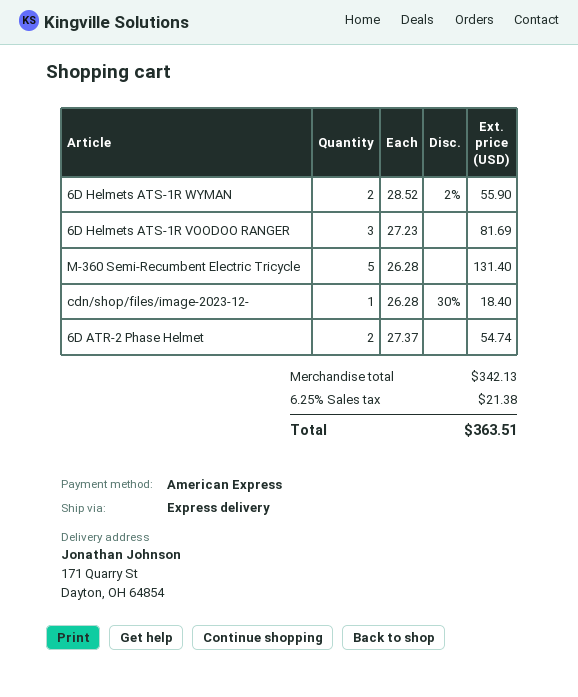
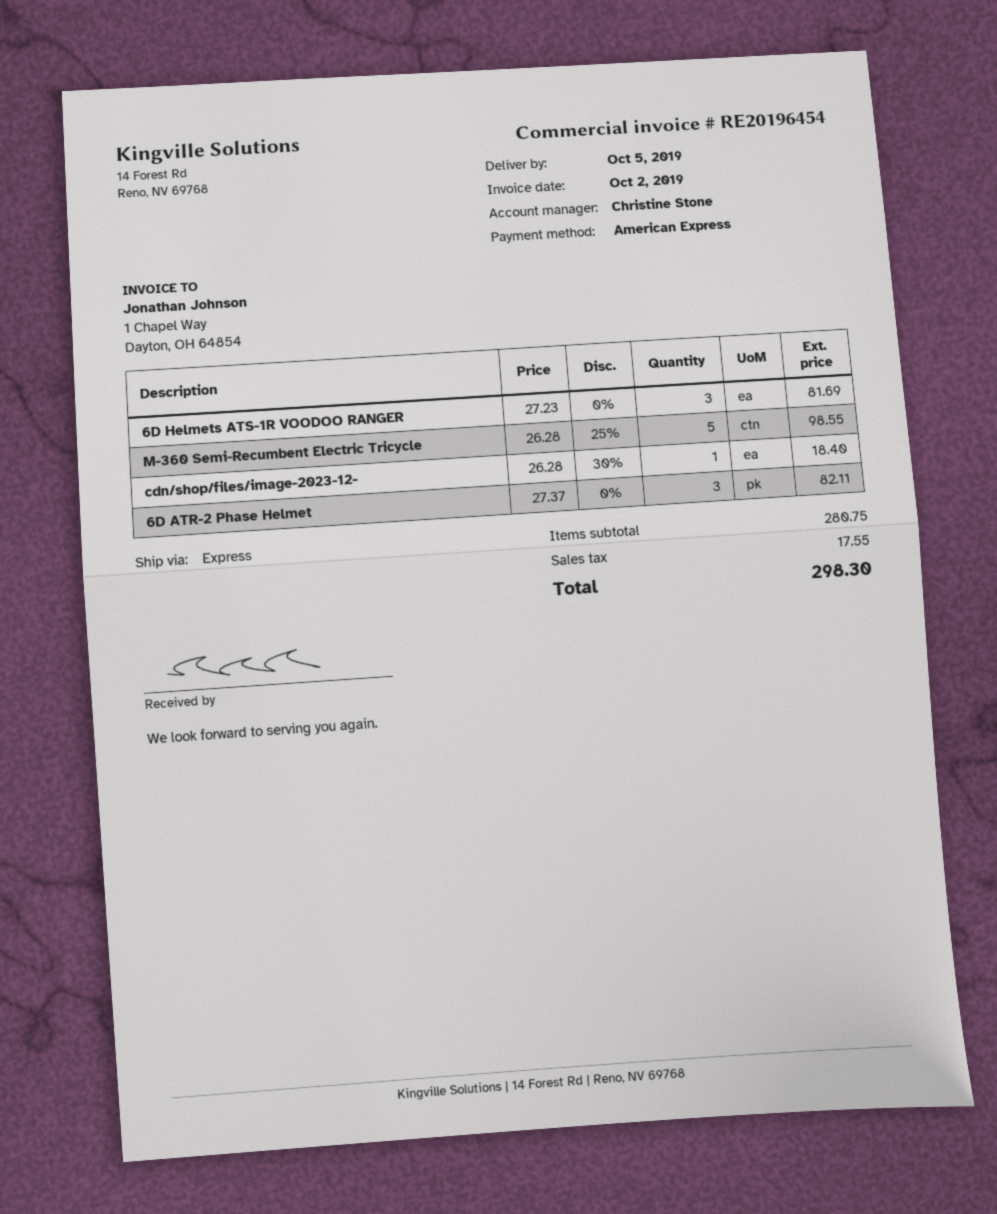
6D Helmets ATS-1R WYMAN: 2 x 28.52 - 2% = 55.90 -> none
M-360 Semi-Recumbent Electric Tricycle: 5 x 26.28 = 131.40 -> 5 x 26.28 - 25% = 98.55
6D ATR-2 Phase Helmet: 2 x 27.37 = 54.74 -> 3 x 27.37 = 82.11
subtotal: 342.13 -> 280.75
tax: 21.38 -> 17.55
total: 363.51 -> 298.30

